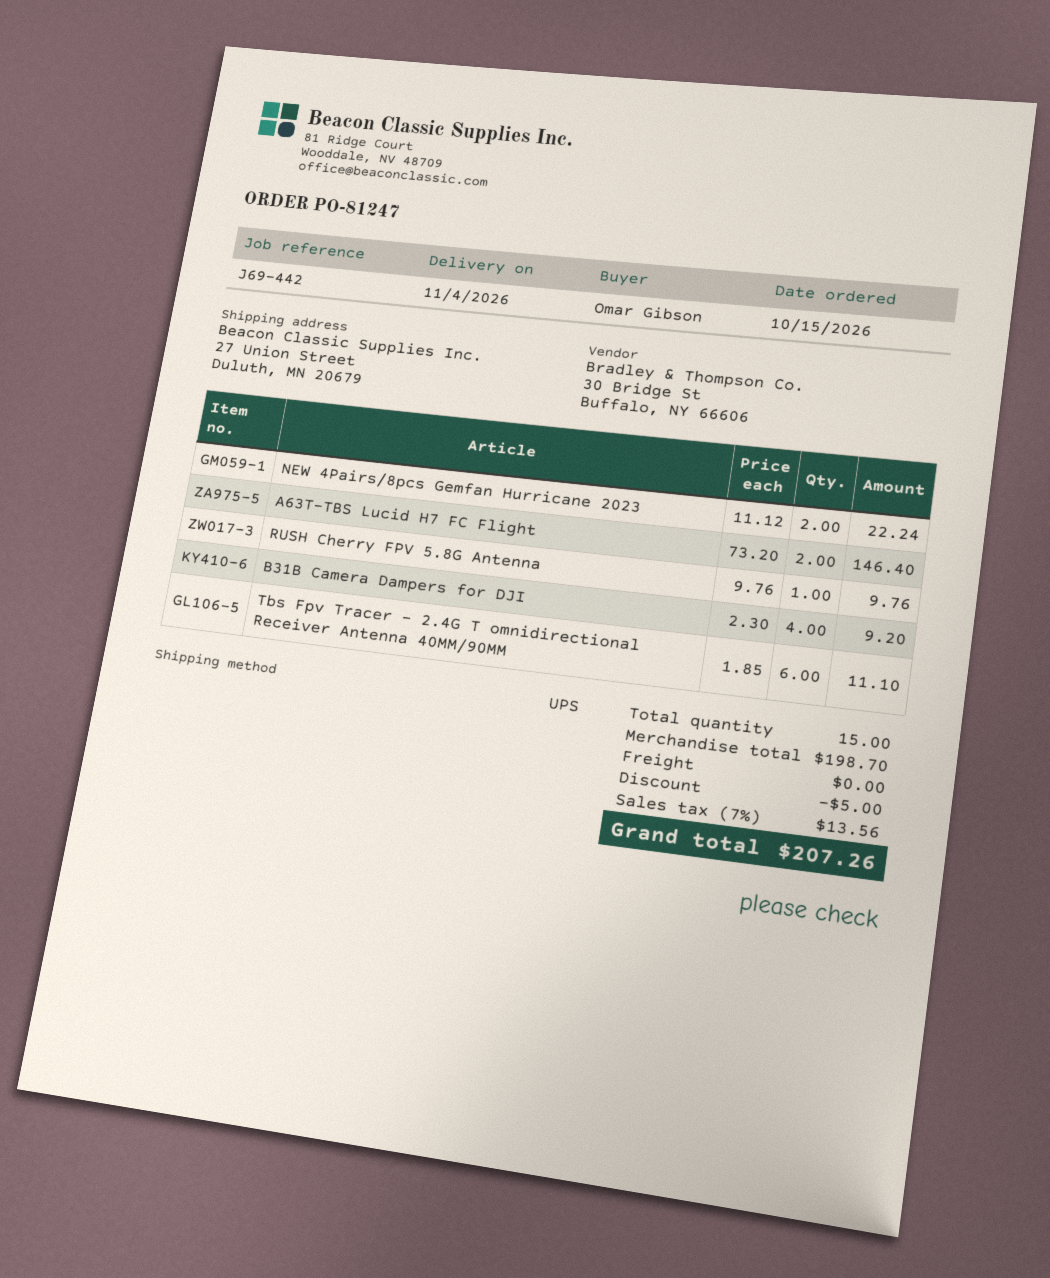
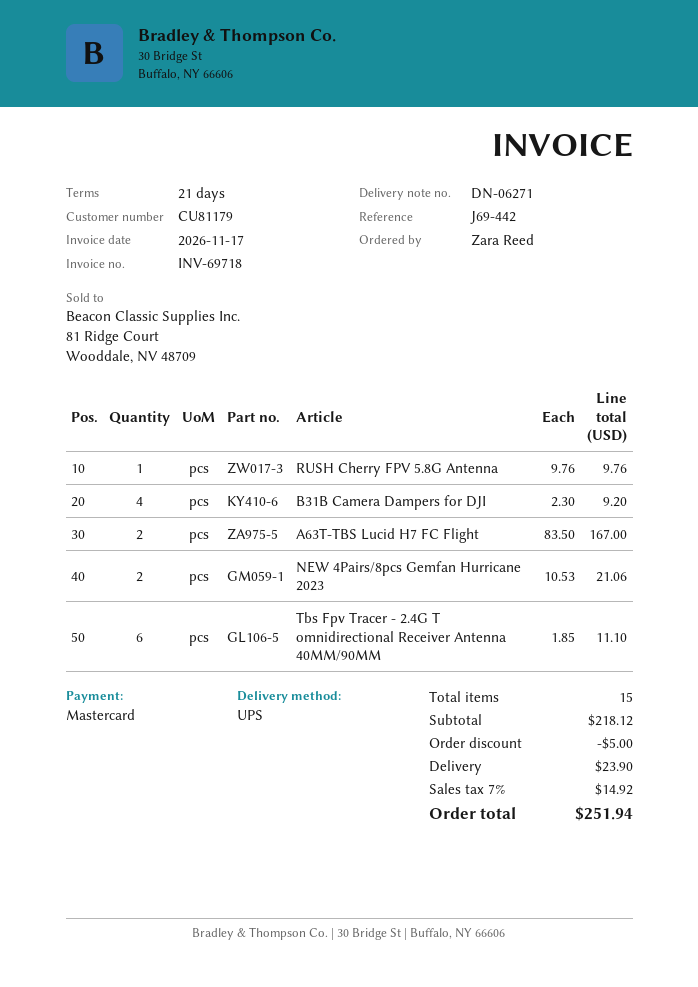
ordered by: Omar Gibson -> Zara Reed
NEW 4Pairs/8pcs Gemfan Hurricane 2023: 2 x 11.12 = 22.24 -> 2 x 10.53 = 21.06
A63T-TBS Lucid H7 FC Flight: 2 x 73.20 = 146.40 -> 2 x 83.50 = 167.00
subtotal: 198.70 -> 218.12
shipping: 0.00 -> 23.90
tax: 7% = 13.56 -> 7% = 14.92
total: 207.26 -> 251.94

